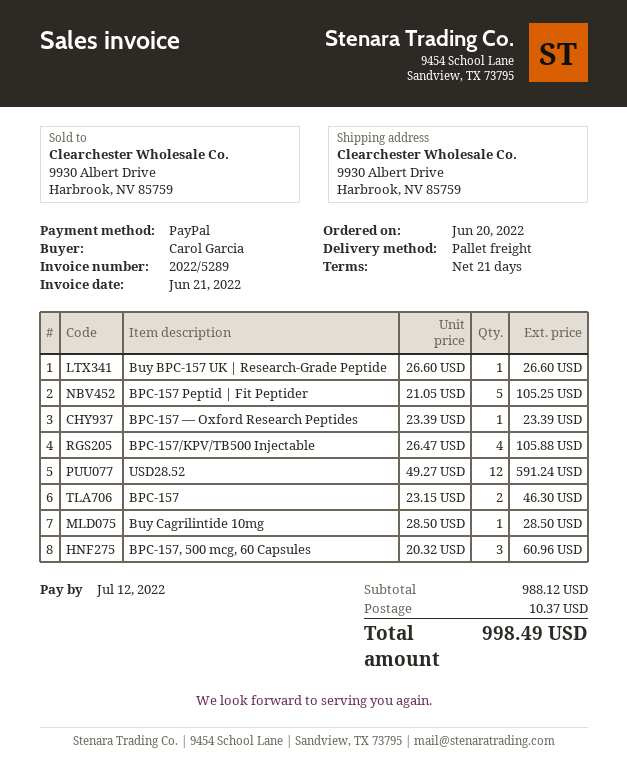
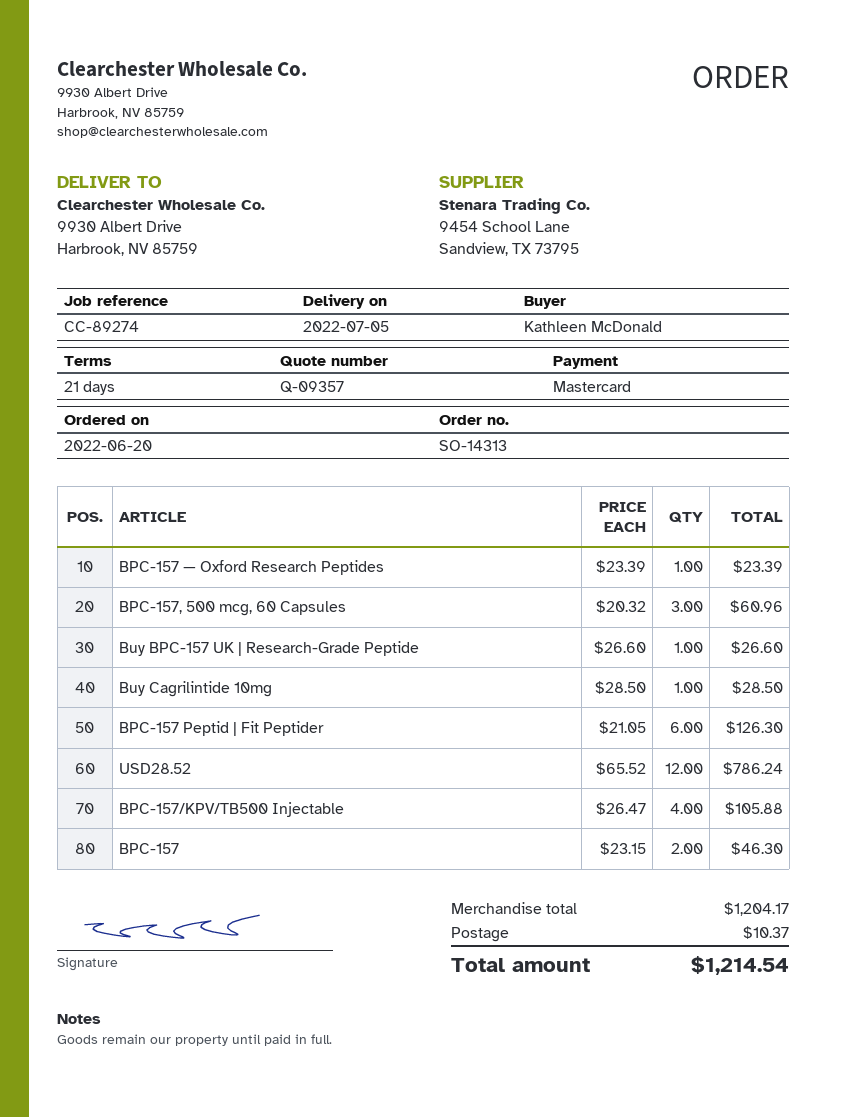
ordered by: Carol Garcia -> Kathleen McDonald
payment method: PayPal -> Mastercard
BPC-157 Peptid | Fit Peptider: 5 x 21.05 = 105.25 -> 6 x 21.05 = 126.30
USD28.52: 12 x 49.27 = 591.24 -> 12 x 65.52 = 786.24
subtotal: 988.12 -> 1204.17
total: 998.49 -> 1214.54

